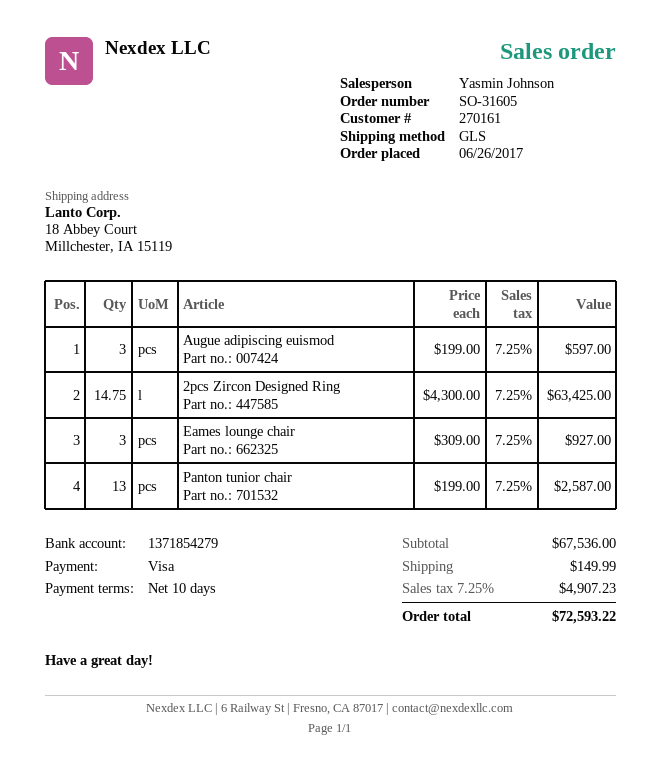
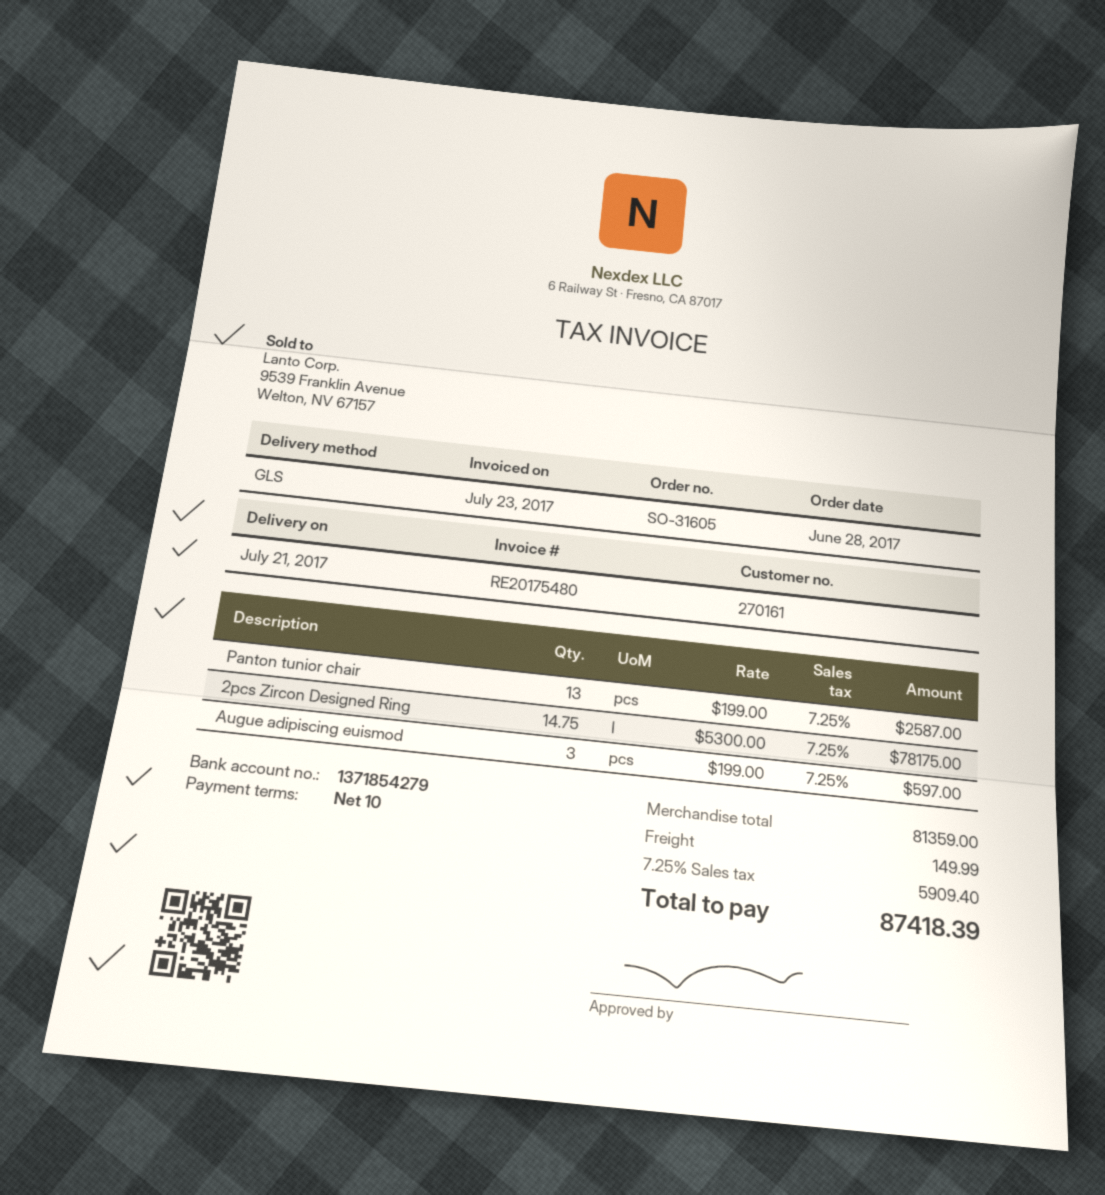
order date: 2017-06-26 -> 2017-06-28
2pcs Zircon Designed Ring: 14.75 x 4300.00 = 63425.00 -> 14.75 x 5300.00 = 78175.00
Eames lounge chair: 3 x 309.00 = 927.00 -> none
subtotal: 67536.00 -> 81359.00
tax: 7.25% = 4907.23 -> 7.25% = 5909.40
total: 72593.22 -> 87418.39

